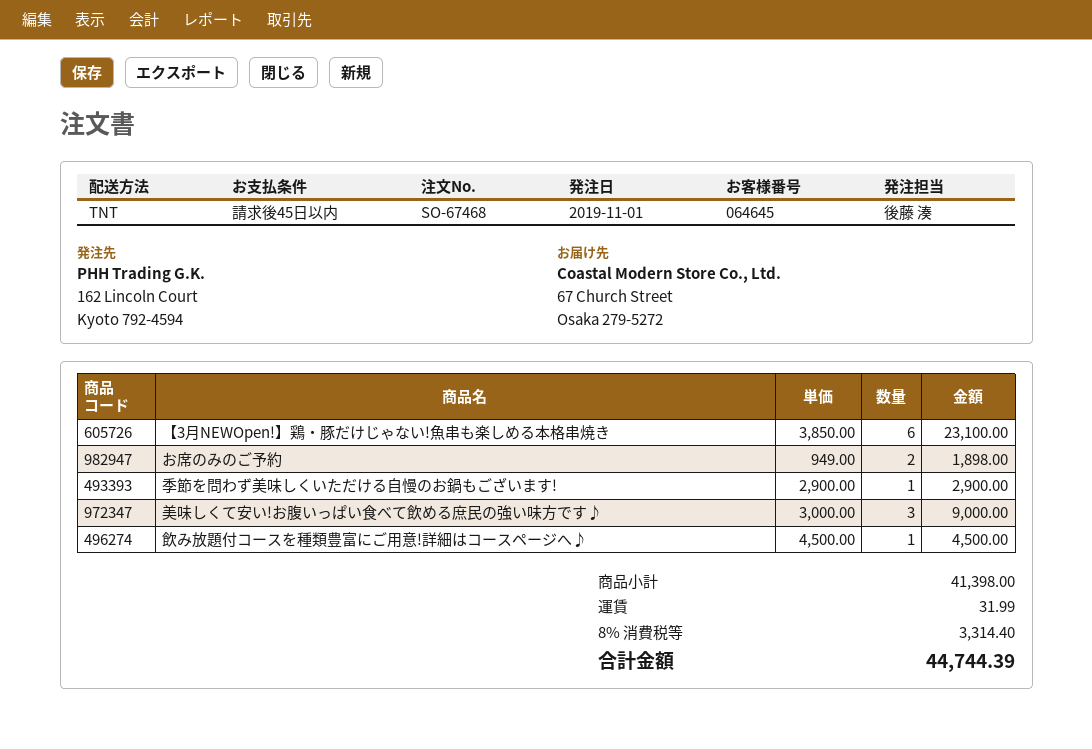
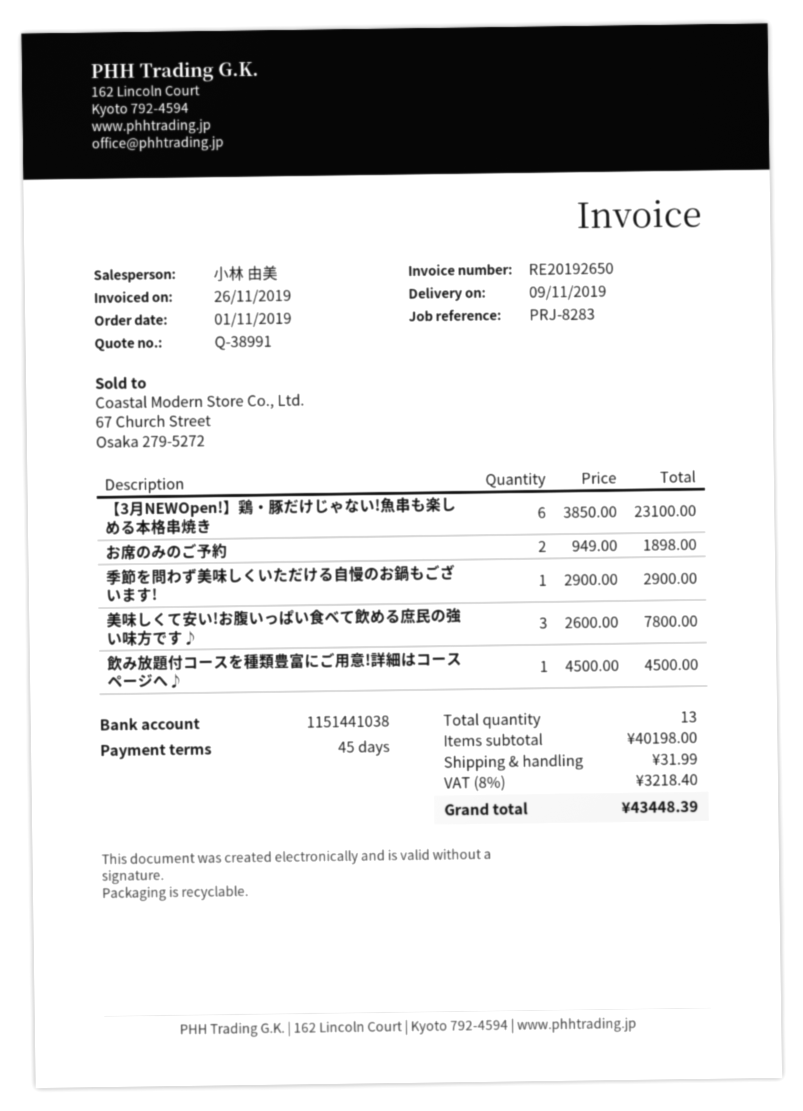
美味しくて安い!お腹いっぱい食べて飲める庶民の強い味方です♪: 3 x 3000.00 = 9000.00 -> 3 x 2600.00 = 7800.00
subtotal: 41398.00 -> 40198.00
tax: 8% = 3314.40 -> 8% = 3218.40
total: 44744.39 -> 43448.39

